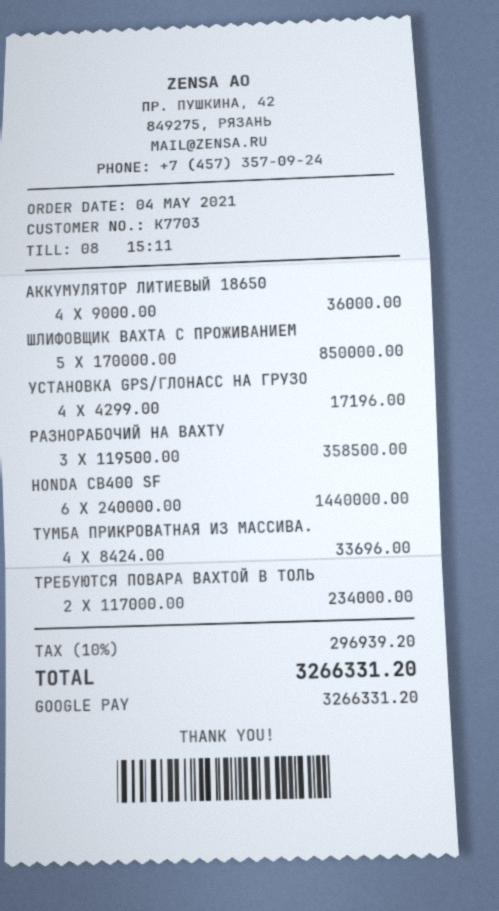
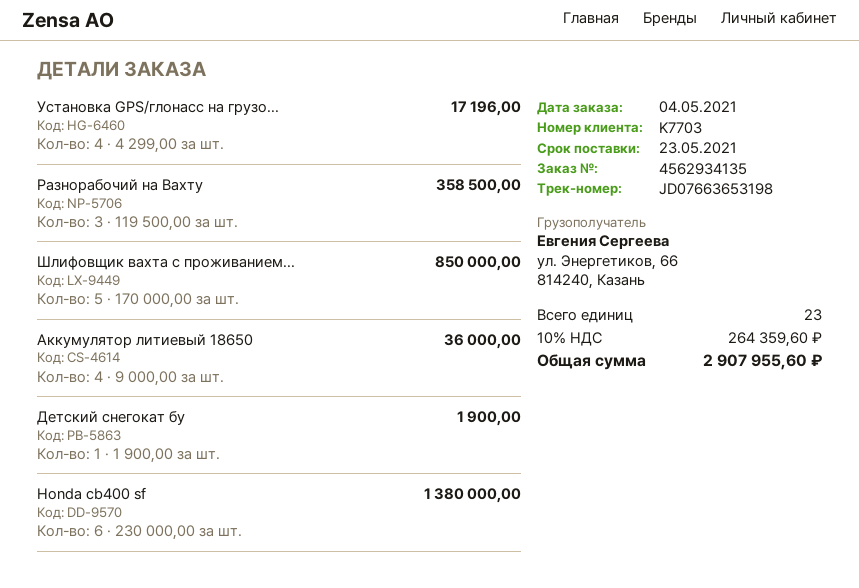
HONDA CB400 SF: 6 x 240000.00 = 1440000.00 -> 6 x 230000.00 = 1380000.00
ТУМБА ПРИКРОВАТНАЯ ИЗ МАССИВА.: 4 x 8424.00 = 33696.00 -> none
ТРЕБУЮТСЯ ПОВАРА ВАХТОЙ В ТОЛЬ: 2 x 117000.00 = 234000.00 -> none
Детский снегокат бу: none -> 1 x 1900.00 = 1900.00
tax: 10% = 296939.20 -> 10% = 264359.60
total: 3266331.20 -> 2907955.60

